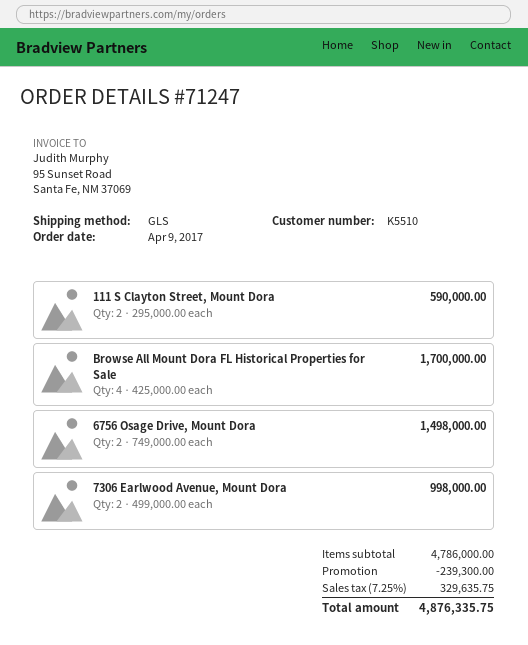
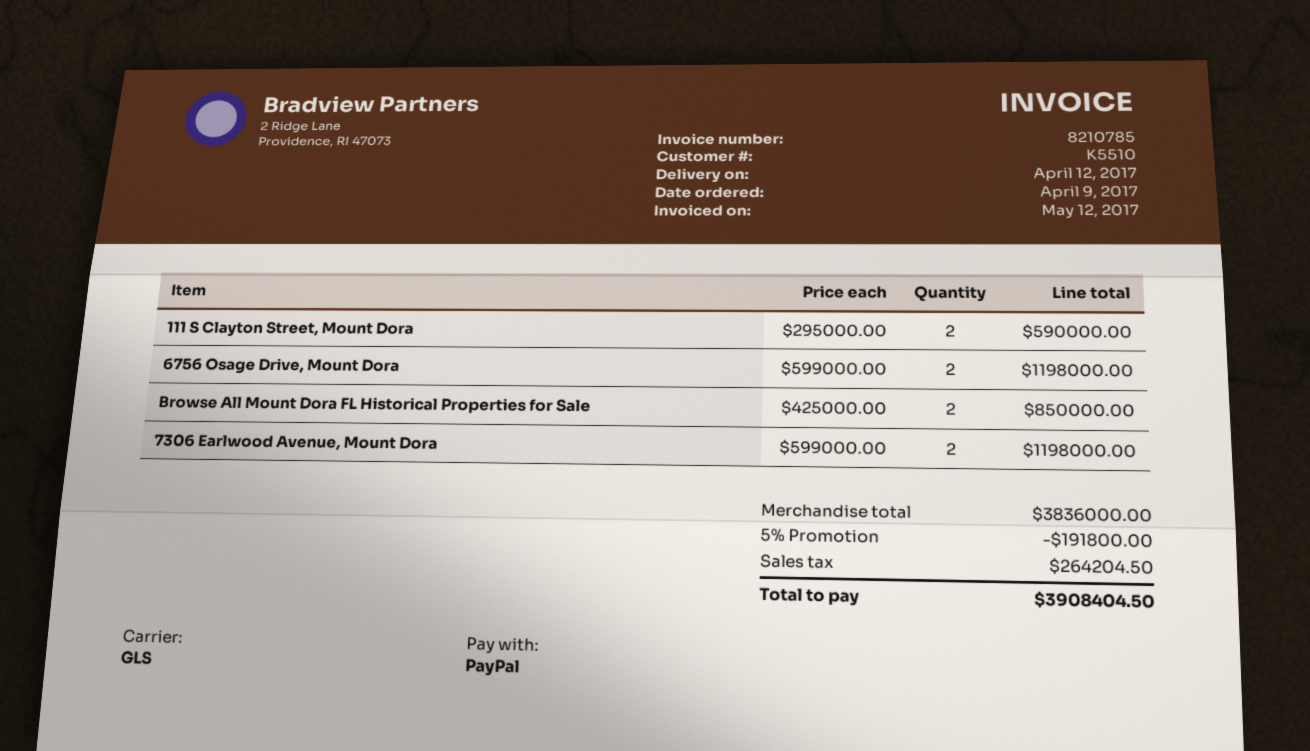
Browse All Mount Dora FL Historical Properties for Sale: 4 x 425000.00 = 1700000.00 -> 2 x 425000.00 = 850000.00
6756 Osage Drive, Mount Dora: 2 x 749000.00 = 1498000.00 -> 2 x 599000.00 = 1198000.00
7306 Earlwood Avenue, Mount Dora: 2 x 499000.00 = 998000.00 -> 2 x 599000.00 = 1198000.00
subtotal: 4786000.00 -> 3836000.00
discount: 239300.00 -> 191800.00
tax: 329635.75 -> 264204.50
total: 4876335.75 -> 3908404.50

